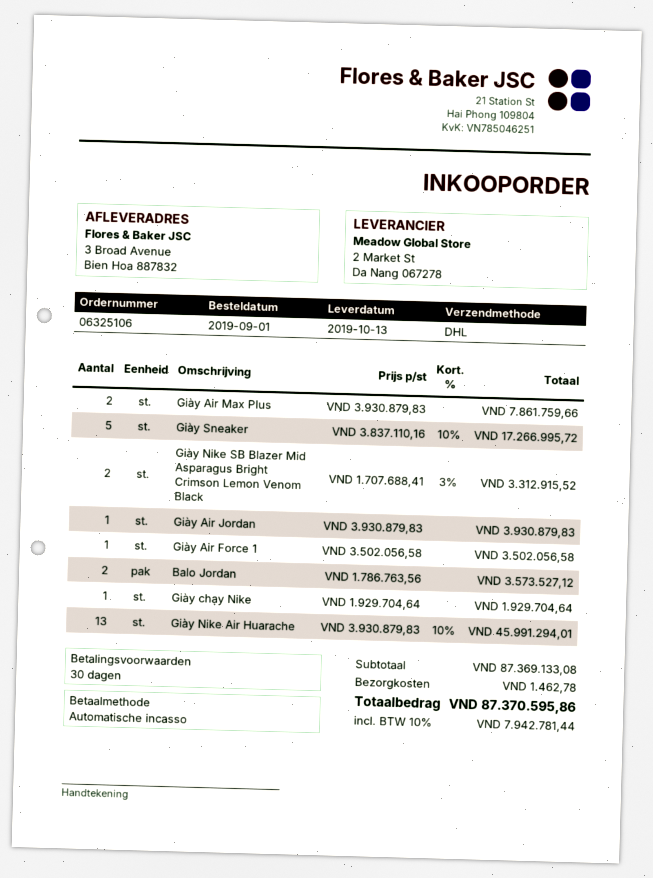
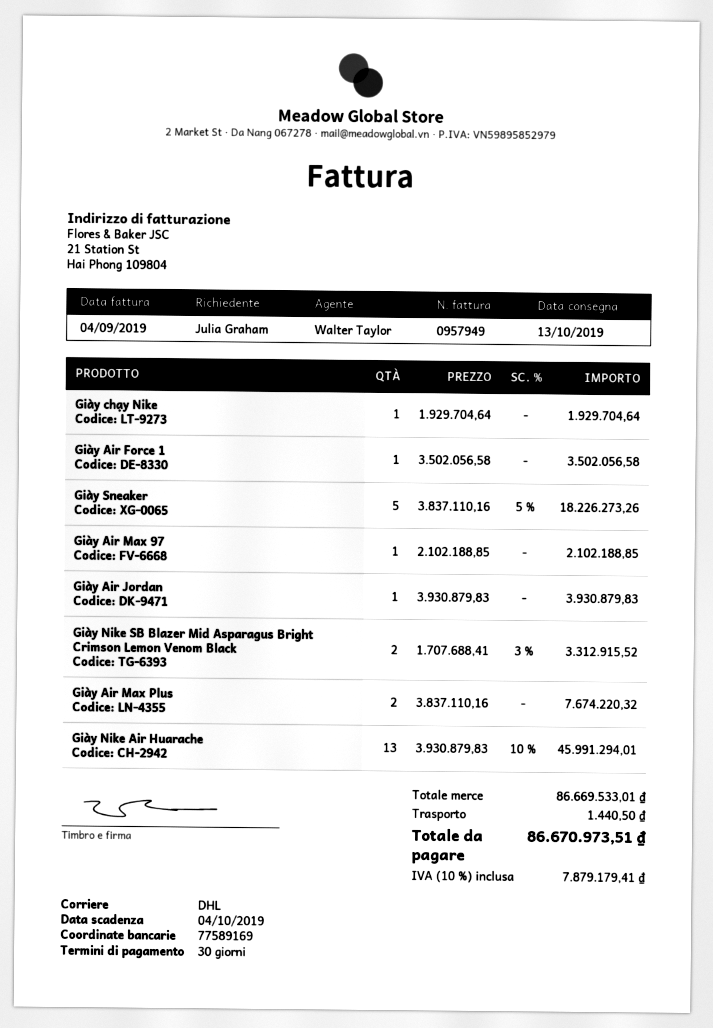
Giày Air Max Plus: 2 x 3930879.83 = 7861759.66 -> 2 x 3837110.16 = 7674220.32
Giày Sneaker: 5 x 3837110.16 - 10% = 17266995.72 -> 5 x 3837110.16 - 5% = 18226273.26
Balo Jordan: 2 x 1786763.56 = 3573527.12 -> none
Giày Air Max 97: none -> 1 x 2102188.85 = 2102188.85
subtotal: 87369133.08 -> 86669533.01
shipping: 1462.78 -> 1440.50
tax: 10% = 7942781.44 -> 10% = 7879179.41
total: 87370595.86 -> 86670973.51

